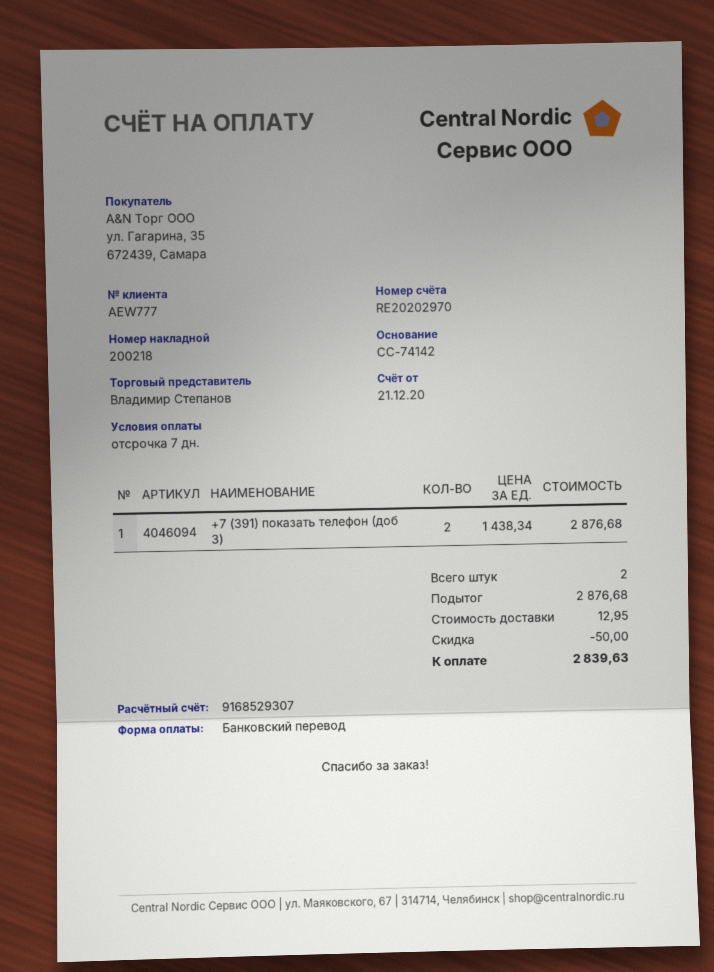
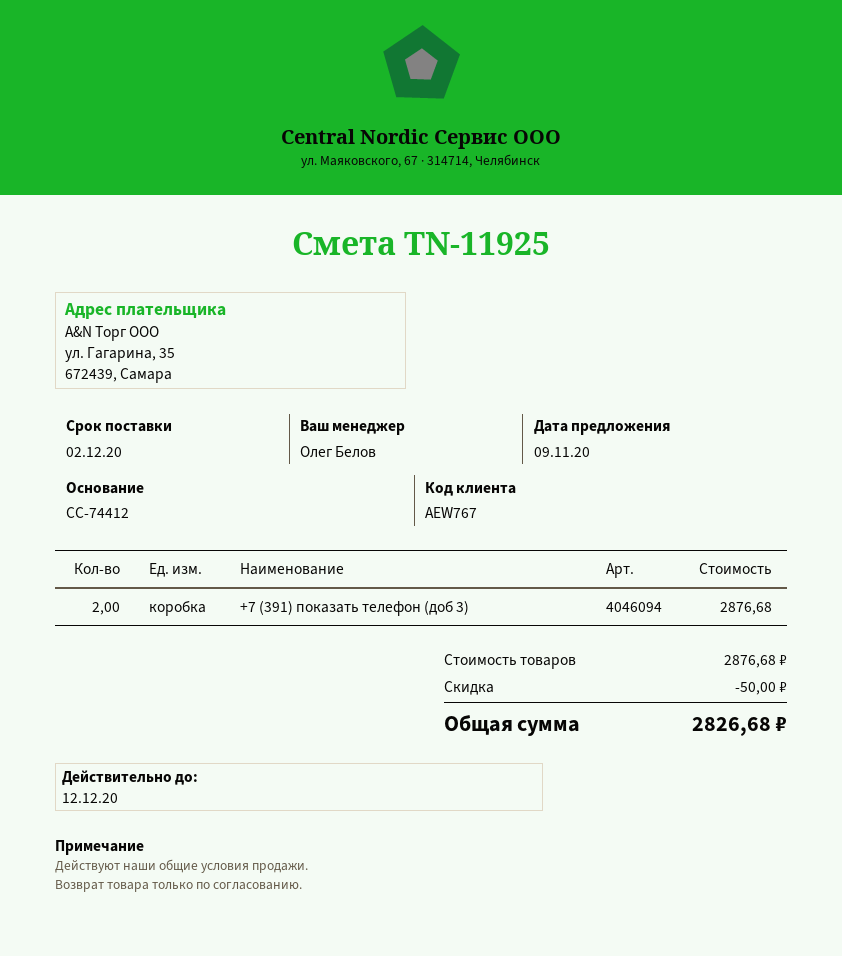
customer number: AEW777 -> AEW767
reference: CC-74142 -> CC-74412
sales rep: Владимир Степанов -> Олег Белов
shipping: 12.95 -> none
total: 2839.63 -> 2826.68

